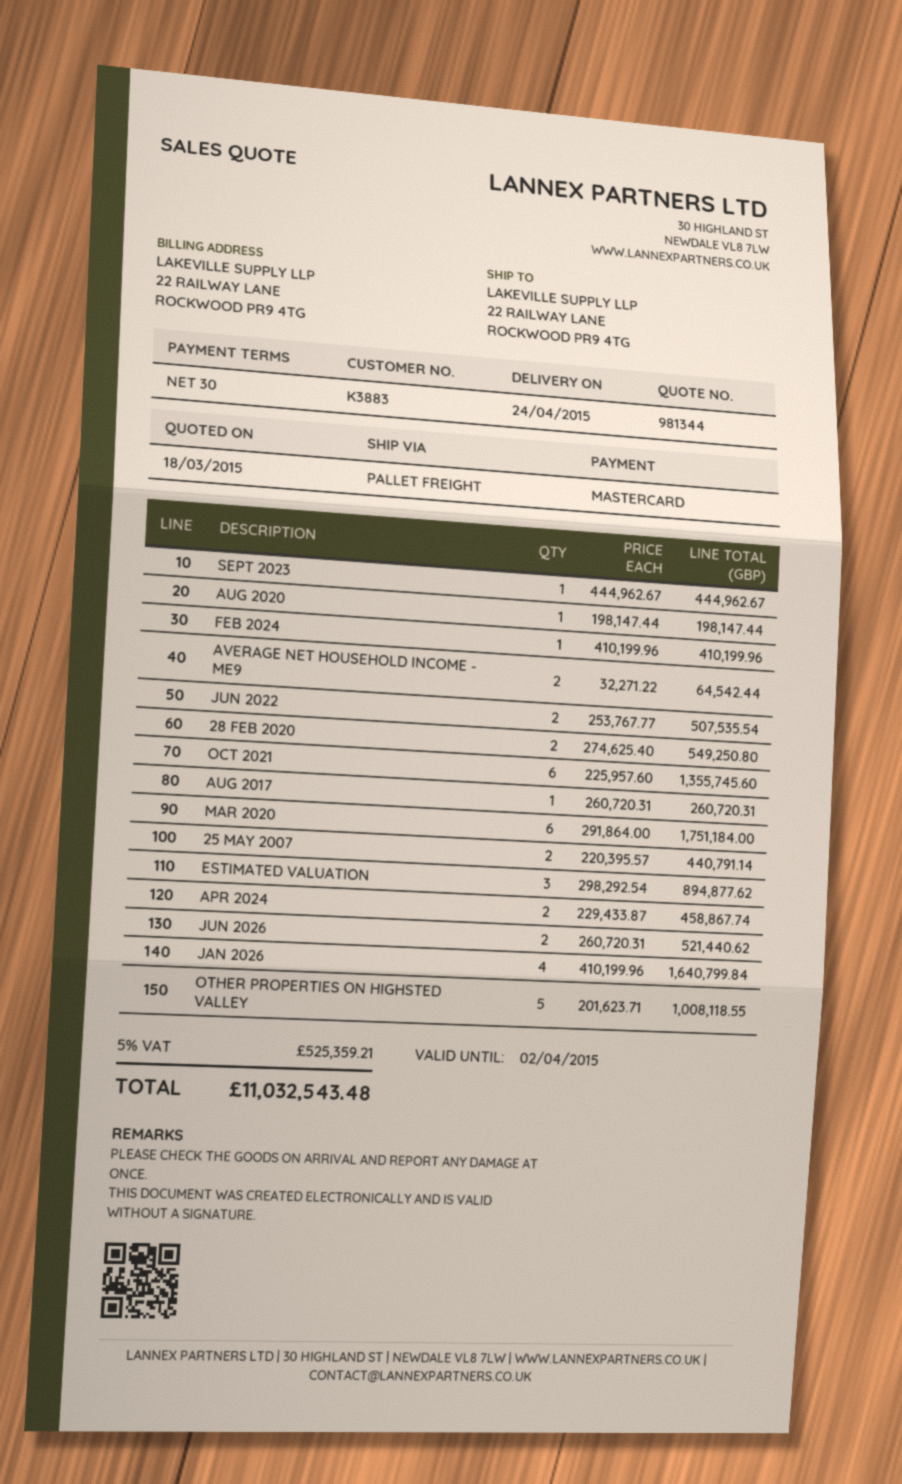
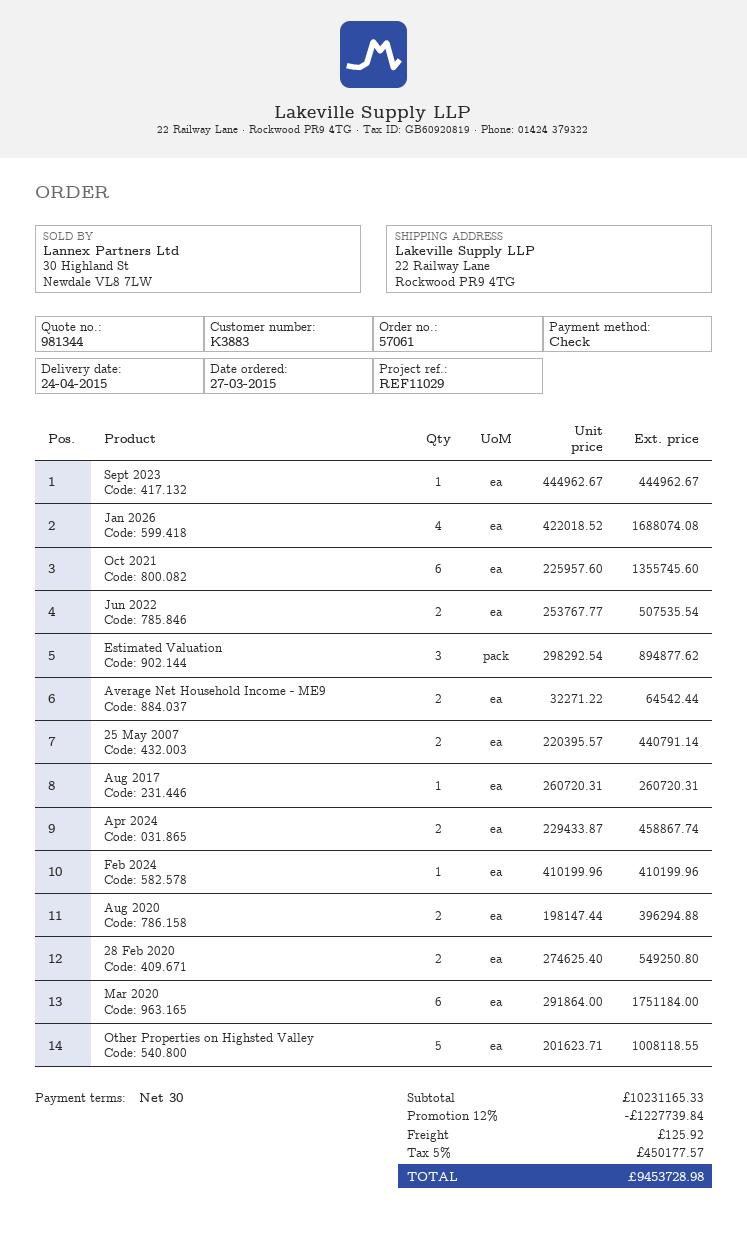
payment method: Mastercard -> cheque
AUG 2020: 1 x 198147.44 = 198147.44 -> 2 x 198147.44 = 396294.88
JUN 2026: 2 x 260720.31 = 521440.62 -> none
JAN 2026: 4 x 410199.96 = 1640799.84 -> 4 x 422018.52 = 1688074.08
discount: none -> 12% = 1227739.84
shipping: none -> 125.92
tax: 5% = 525359.21 -> 5% = 450177.57
total: 11032543.48 -> 9453728.98

